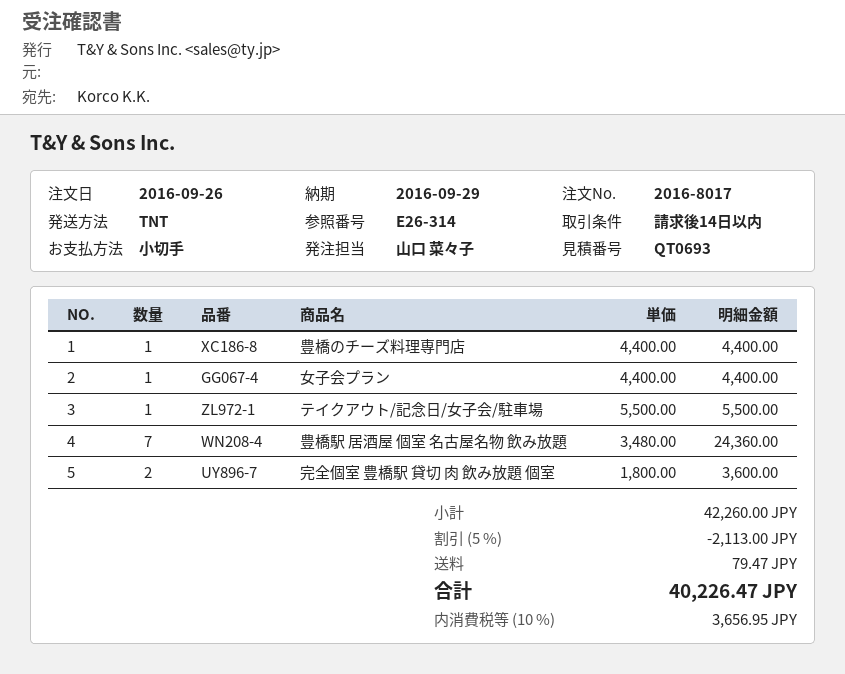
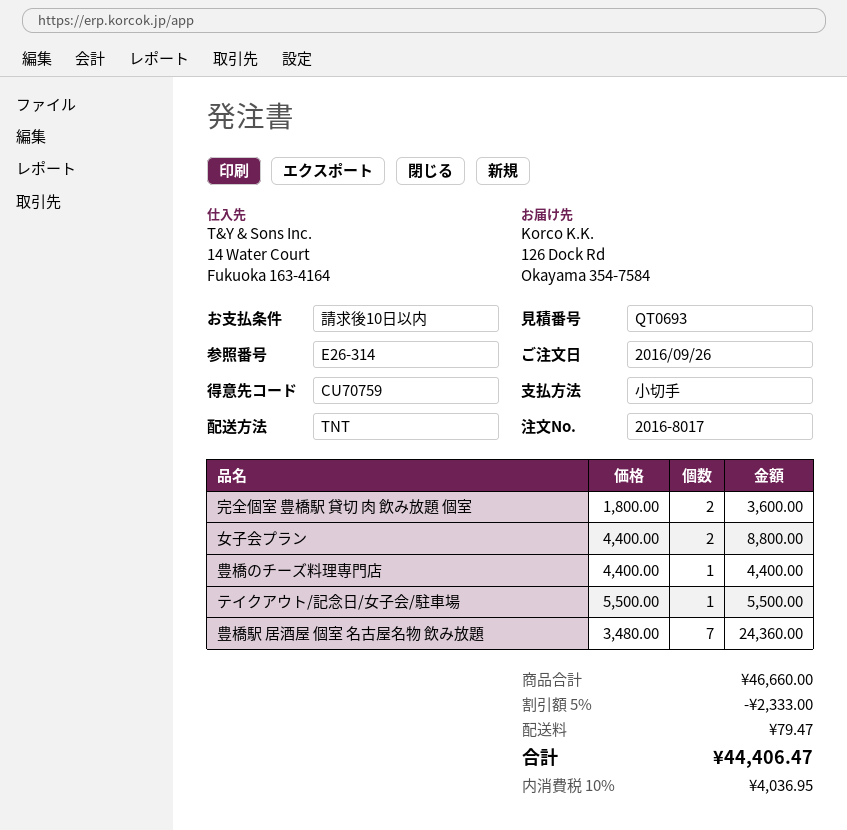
payment terms: 14 days -> 10 days
女子会プラン: 1 x 4400.00 = 4400.00 -> 2 x 4400.00 = 8800.00
subtotal: 42260.00 -> 46660.00
discount: 5% = 2113.00 -> 5% = 2333.00
tax: 10% = 3656.95 -> 10% = 4036.95
total: 40226.47 -> 44406.47

